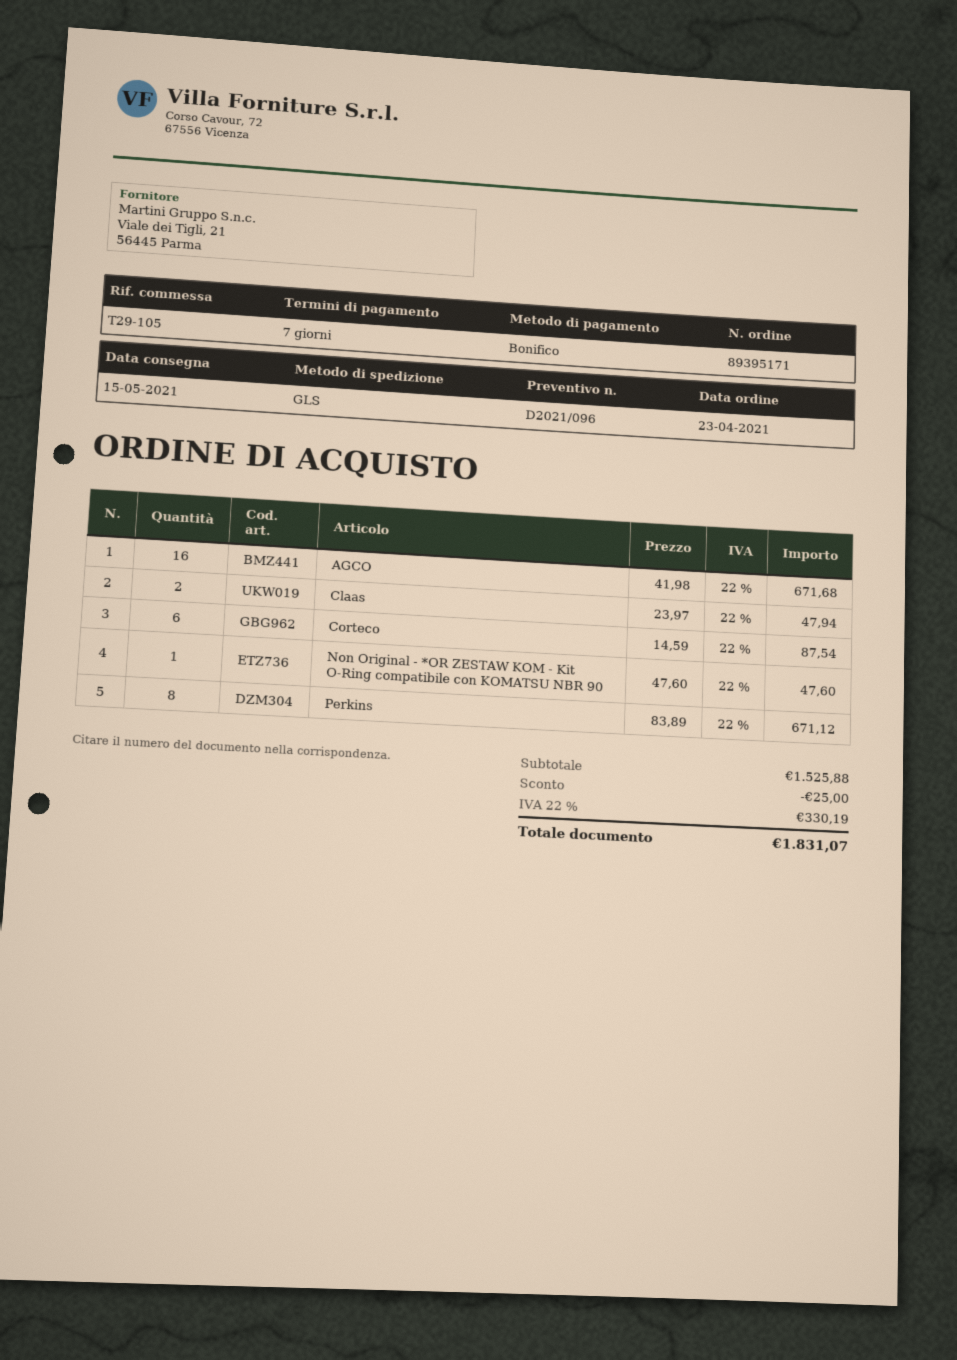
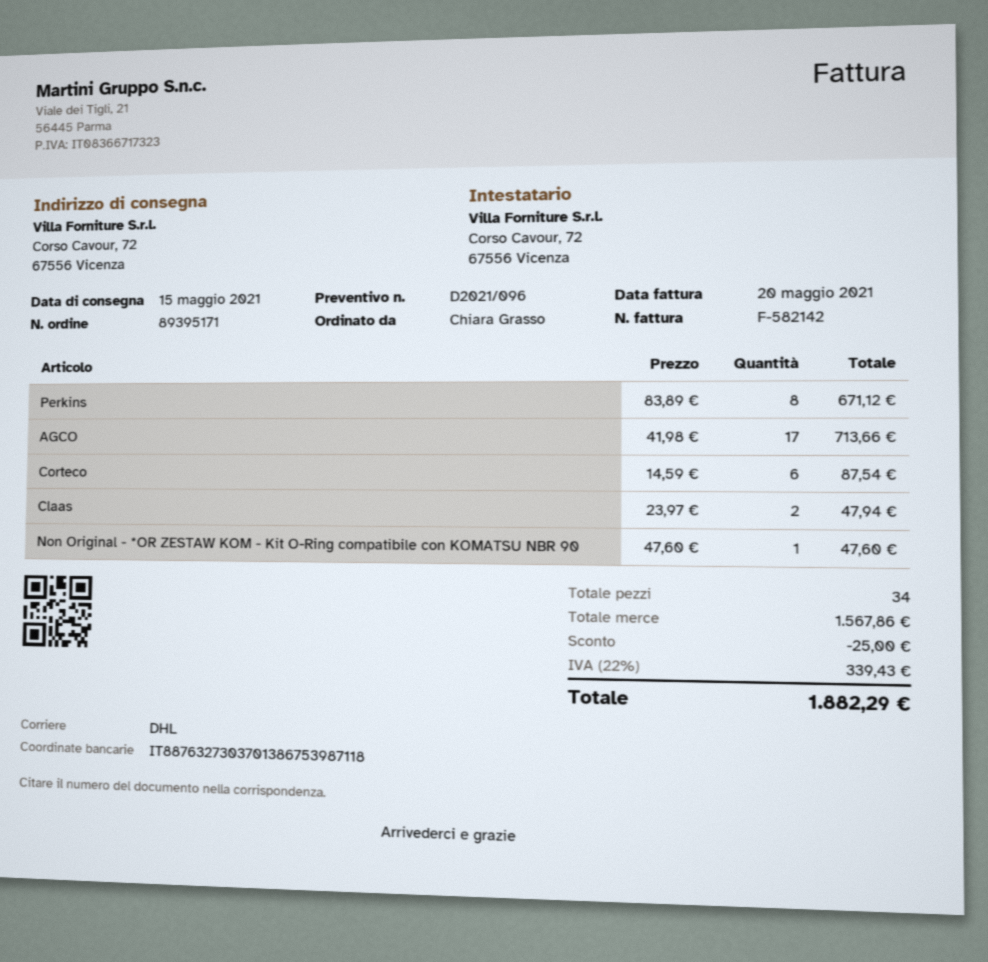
shipping method: GLS -> DHL
AGCO: 16 x 41.98 = 671.68 -> 17 x 41.98 = 713.66
subtotal: 1525.88 -> 1567.86
tax: 22% = 330.19 -> 22% = 339.43
total: 1831.07 -> 1882.29

